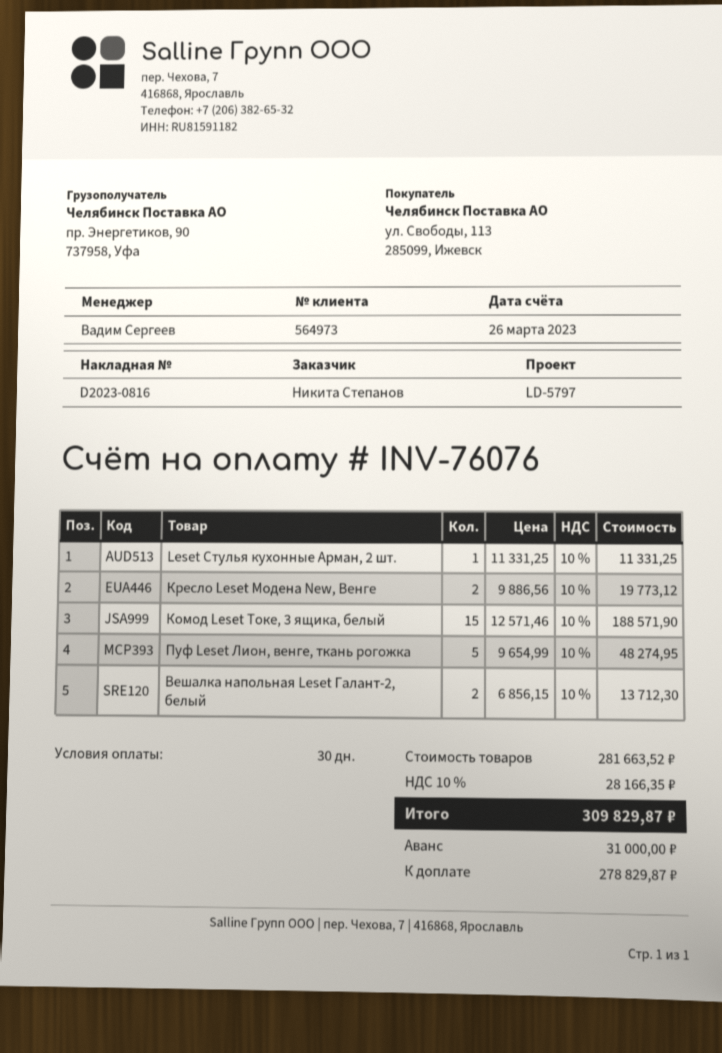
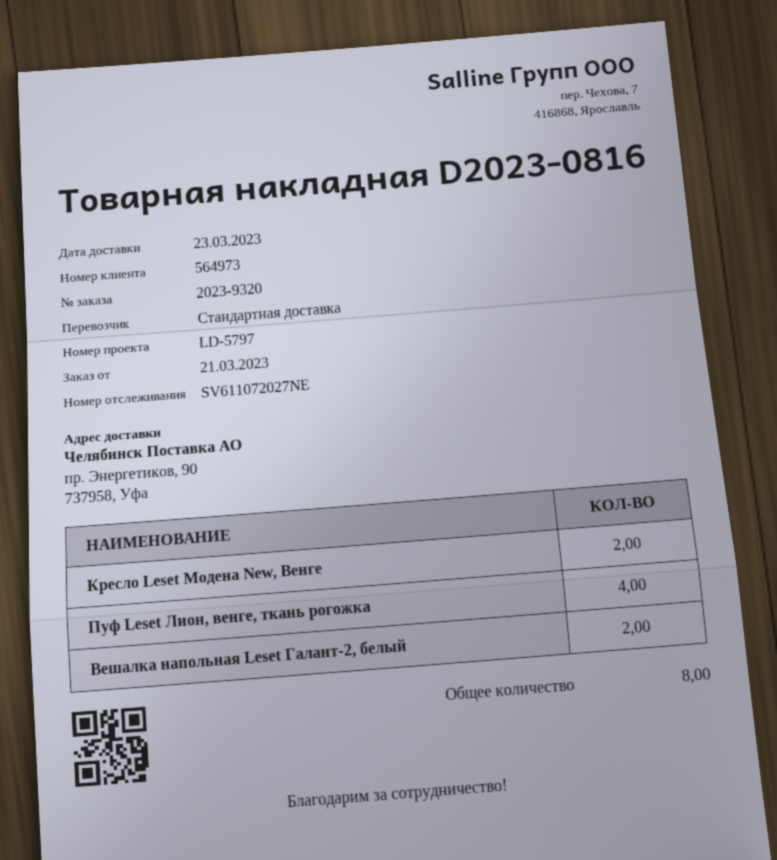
Leset Стулья кухонные Арман, 2 шт.: 1 -> none
Комод Leset Токе, 3 ящика, белый: 15 -> none
Пуф Leset Лион, венге, ткань рогожка: 5 -> 4

